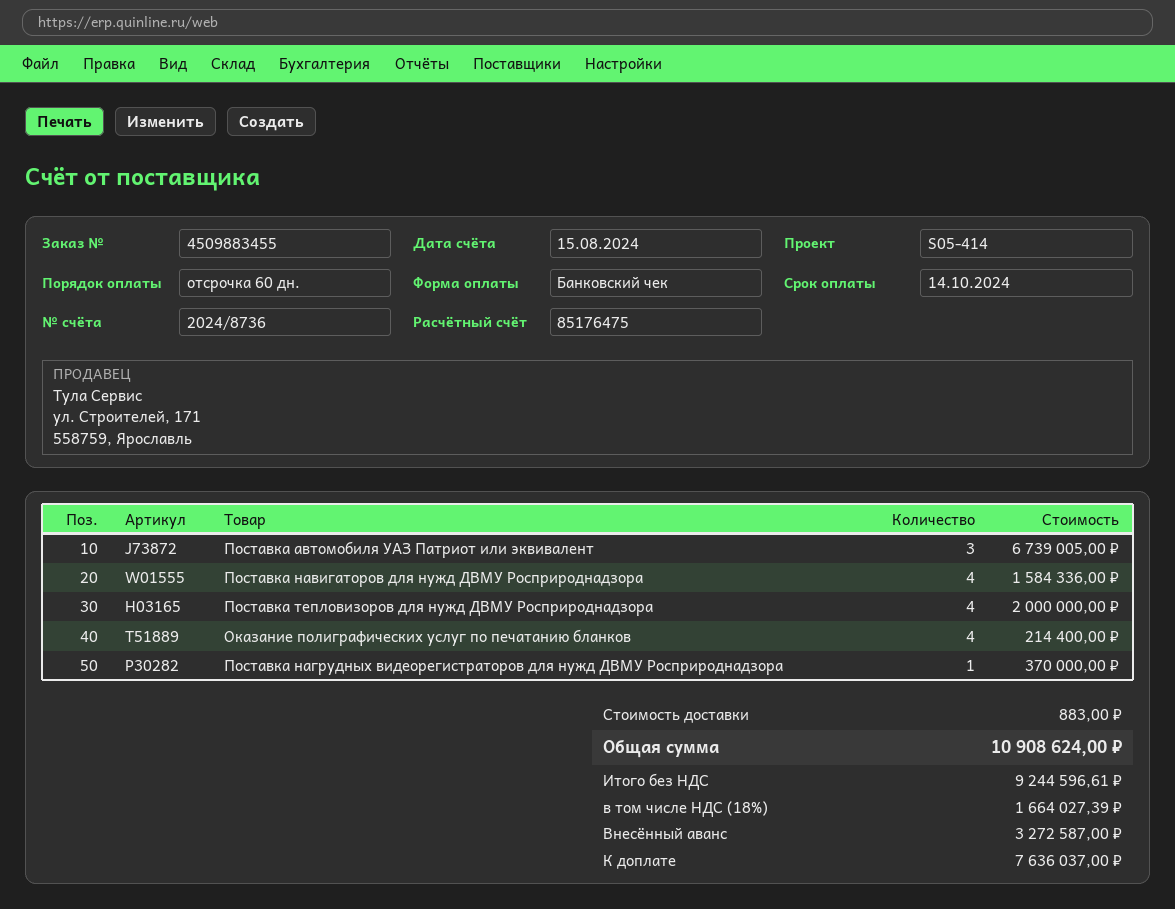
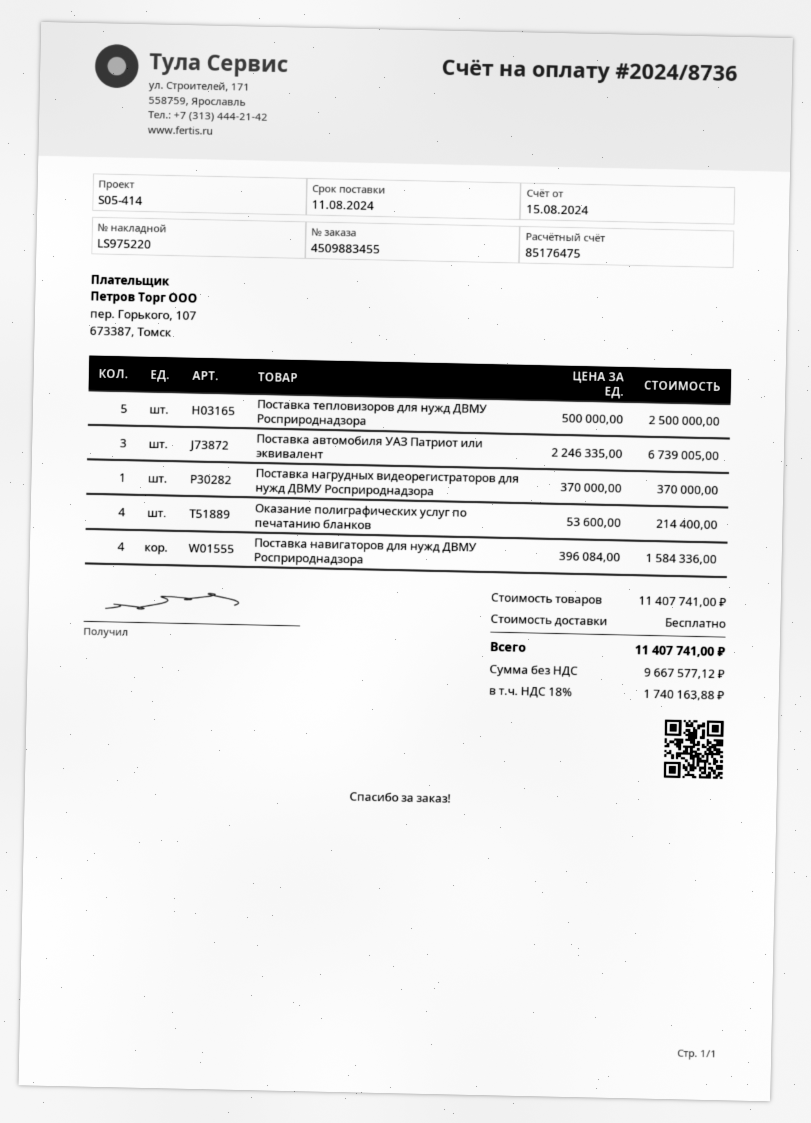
Поставка тепловизоров для нужд ДВМУ Росприроднадзора: 4 for 2000000.00 -> 5 for 2500000.00
shipping: 883.00 -> 0.00
net: 9244596.61 -> 9667577.12
tax: 18% = 1664027.39 -> 18% = 1740163.88
total: 10908624.00 -> 11407741.00

